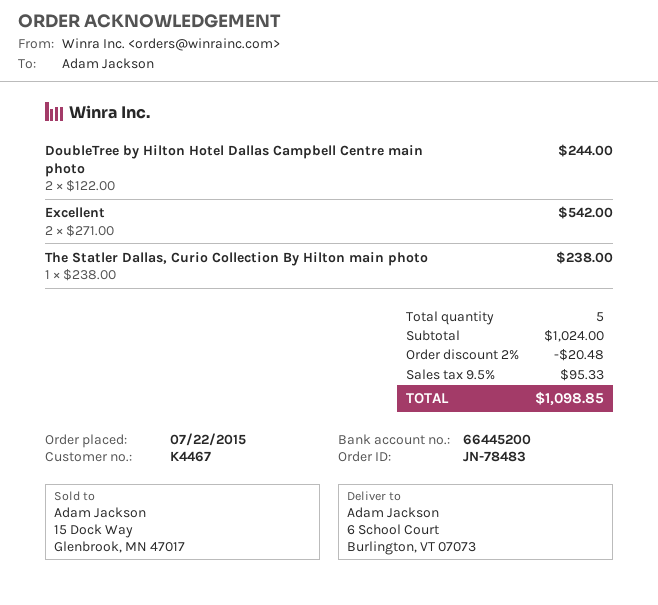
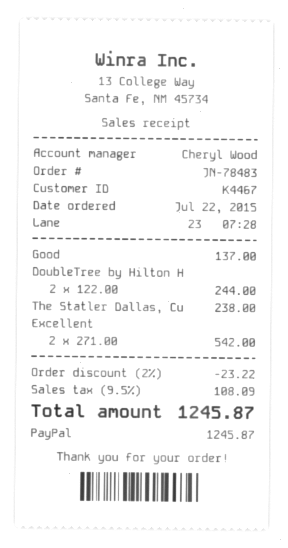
Good: none -> 1 x 137.00 = 137.00
discount: 2% = 20.48 -> 2% = 23.22
tax: 9.5% = 95.33 -> 9.5% = 108.09
total: 1098.85 -> 1245.87

